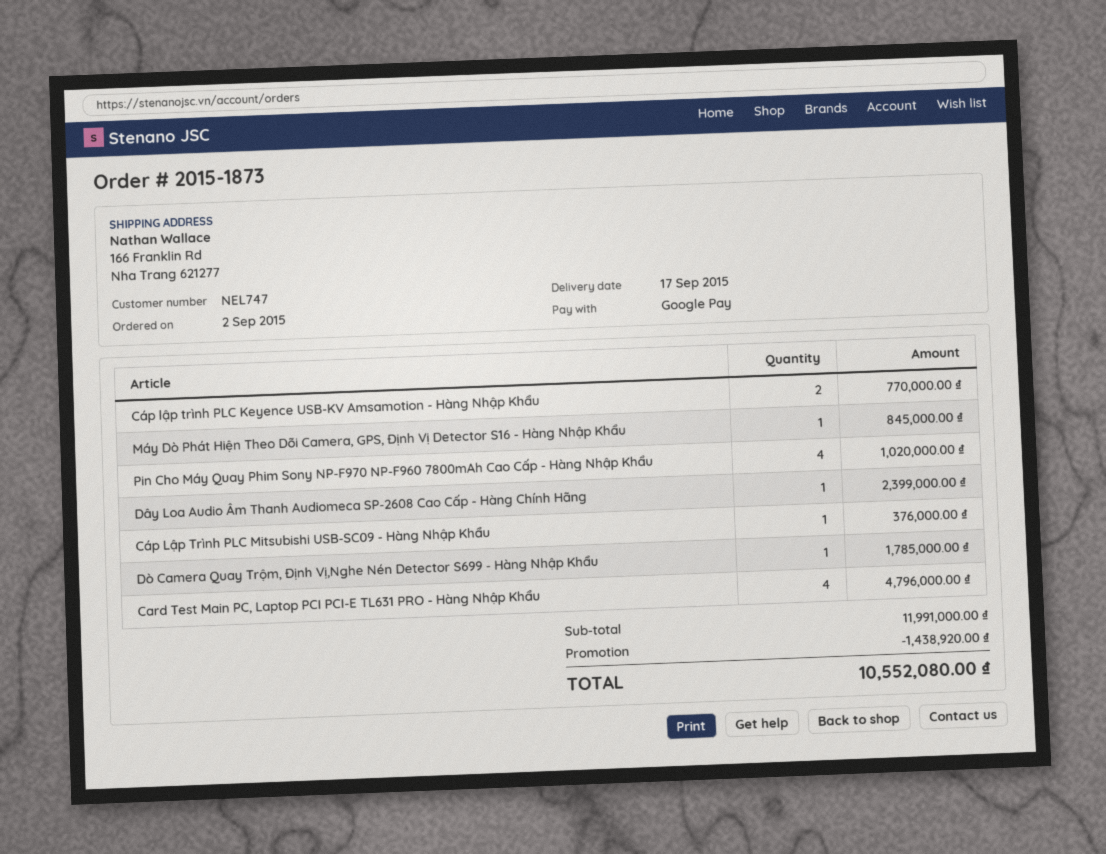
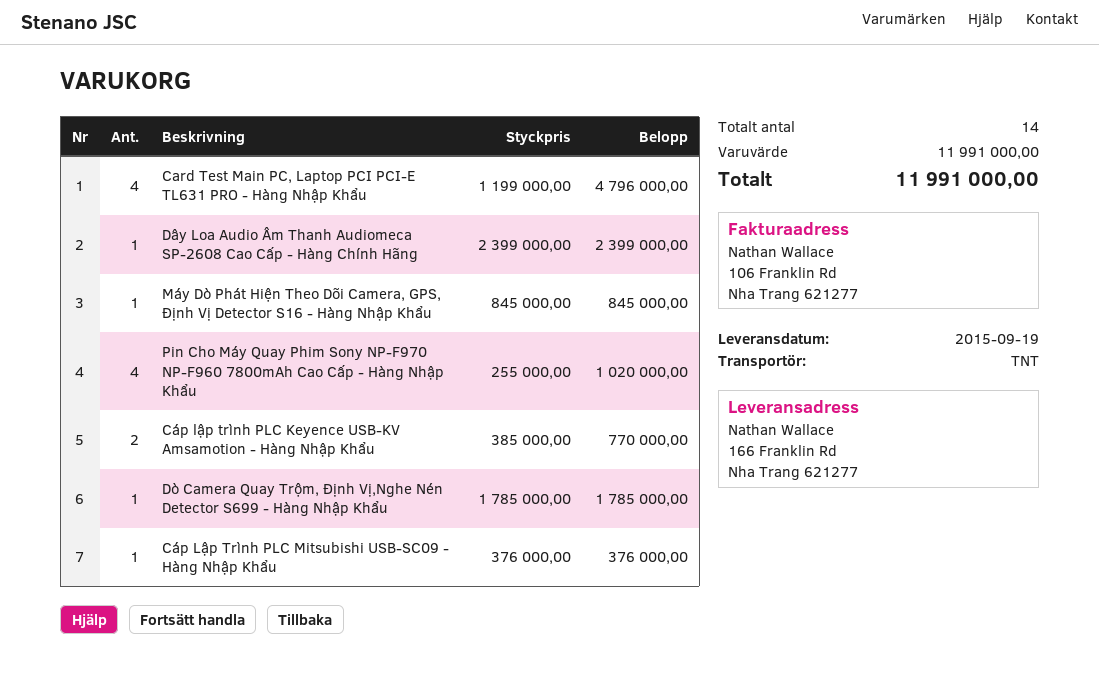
delivery date: 2015-09-17 -> 2015-09-19
discount: 1438920.00 -> none
total: 10552080.00 -> 11991000.00

